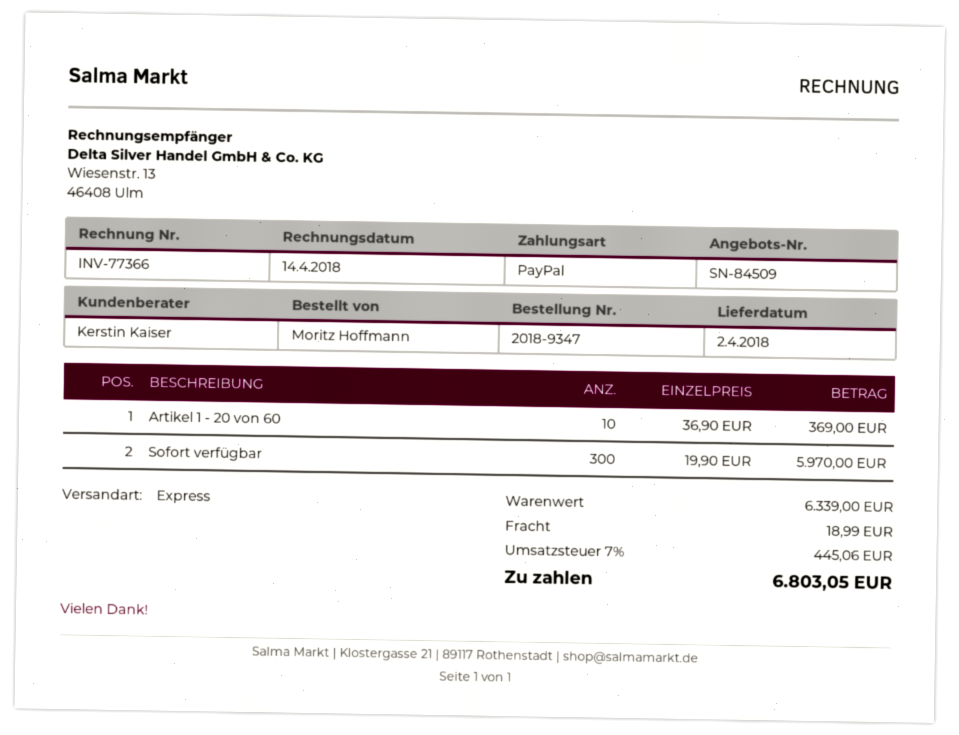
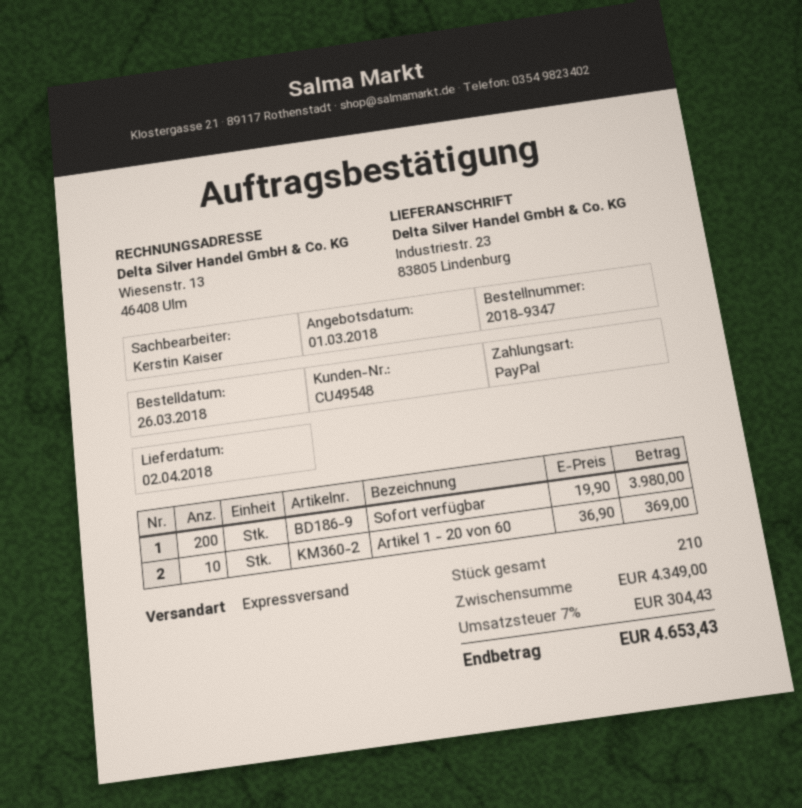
Sofort verfügbar: 300 x 19.90 = 5970.00 -> 200 x 19.90 = 3980.00
subtotal: 6339.00 -> 4349.00
shipping: 18.99 -> none
tax: 7% = 445.06 -> 7% = 304.43
total: 6803.05 -> 4653.43

